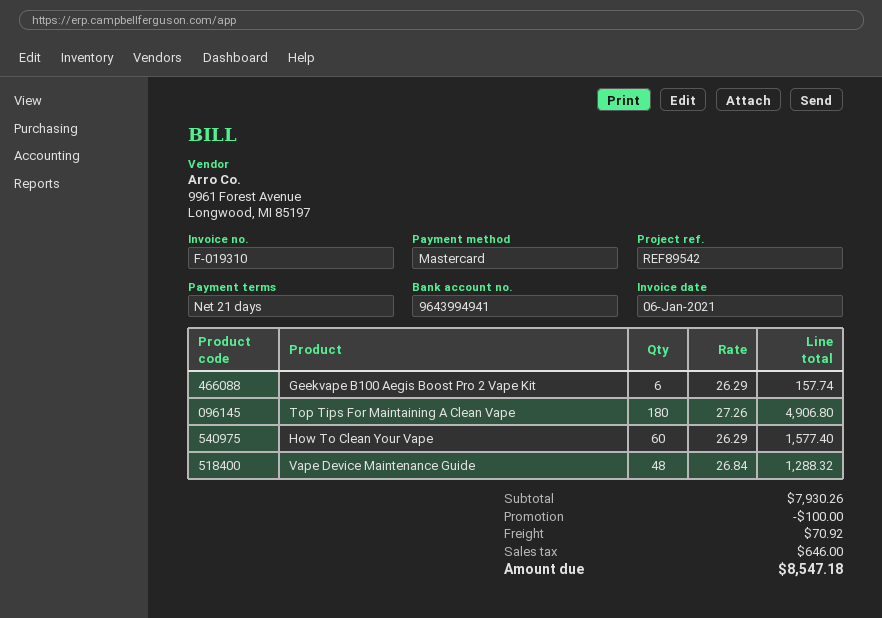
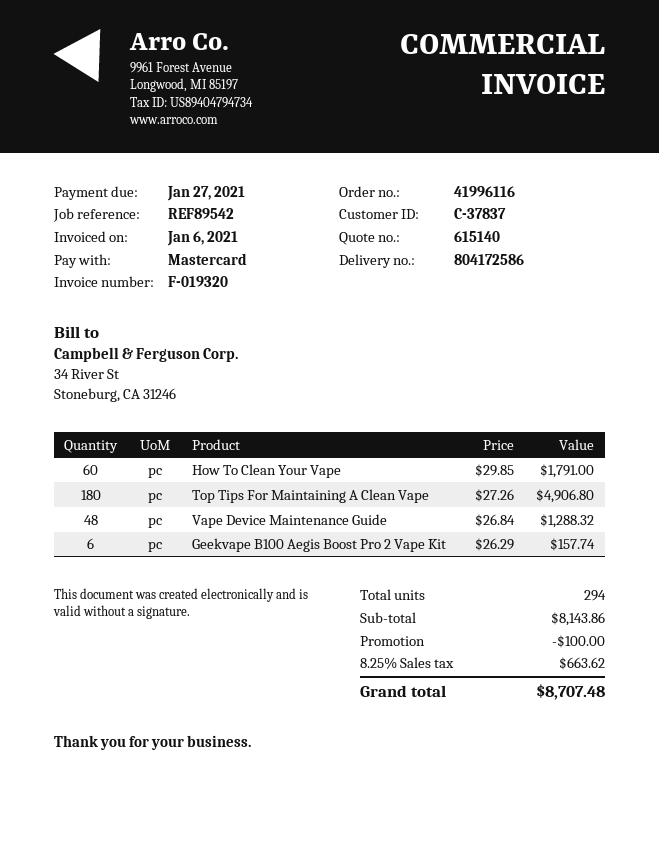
invoice number: F-019310 -> F-019320
How To Clean Your Vape: 60 x 26.29 = 1577.40 -> 60 x 29.85 = 1791.00
subtotal: 7930.26 -> 8143.86
shipping: 70.92 -> none
tax: 646.00 -> 663.62
total: 8547.18 -> 8707.48

